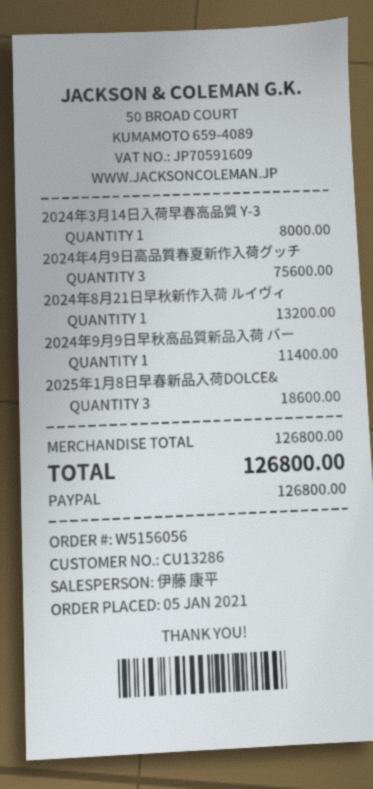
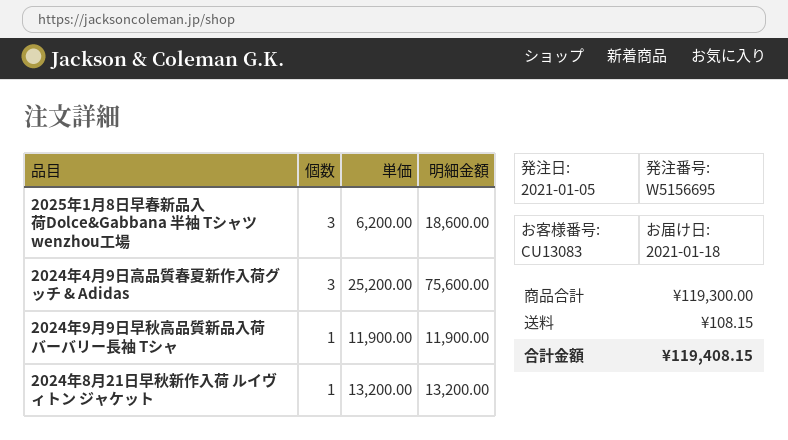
order number: W5156056 -> W5156695
customer number: CU13286 -> CU13083
2024年3月14日入荷早春高品質 Y-3: 1 for 8000.00 -> none
2024年9月9日早秋高品質新品入荷 バー: 1 for 11400.00 -> 1 for 11900.00
subtotal: 126800.00 -> 119300.00
shipping: none -> 108.15
total: 126800.00 -> 119408.15

